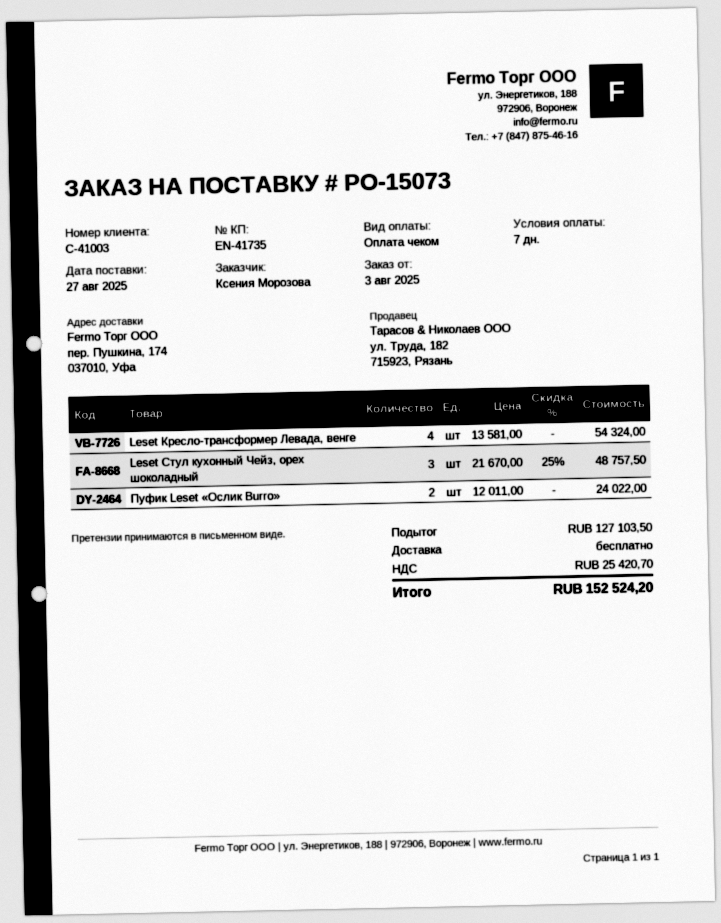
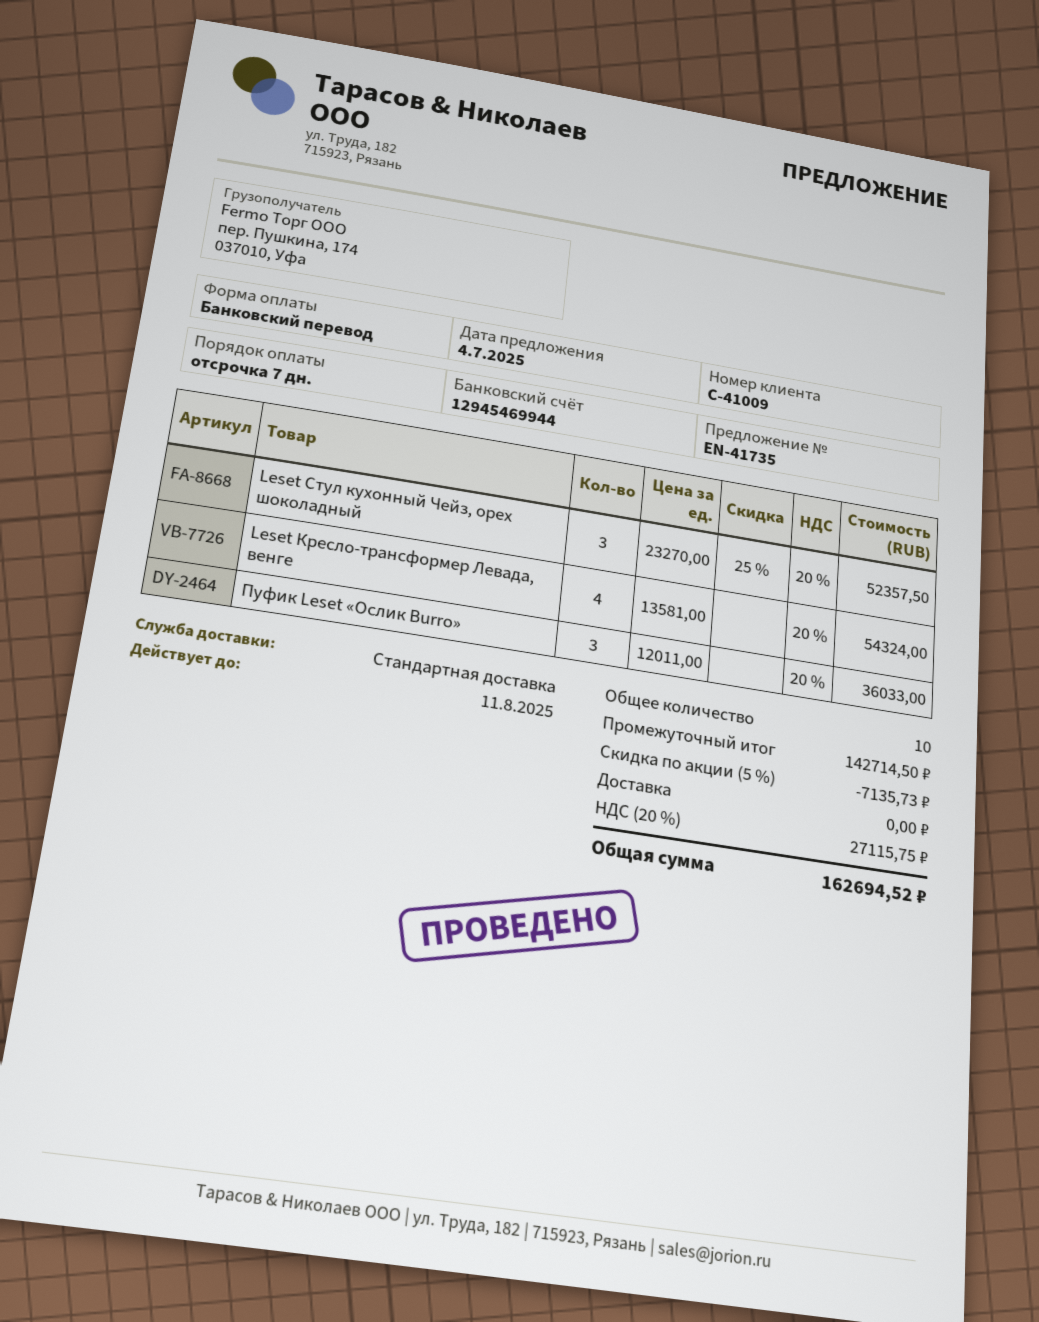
customer number: C-41003 -> C-41009
payment method: cheque -> bank transfer
Leset Стул кухонный Чейз, орех шоколадный: 3 x 21670.00 - 25% = 48757.50 -> 3 x 23270.00 - 25% = 52357.50
Пуфик Leset «Ослик Burro»: 2 x 12011.00 = 24022.00 -> 3 x 12011.00 = 36033.00
subtotal: 127103.50 -> 142714.50
discount: none -> 5% = 7135.73
tax: 25420.70 -> 27115.75
total: 152524.20 -> 162694.52

